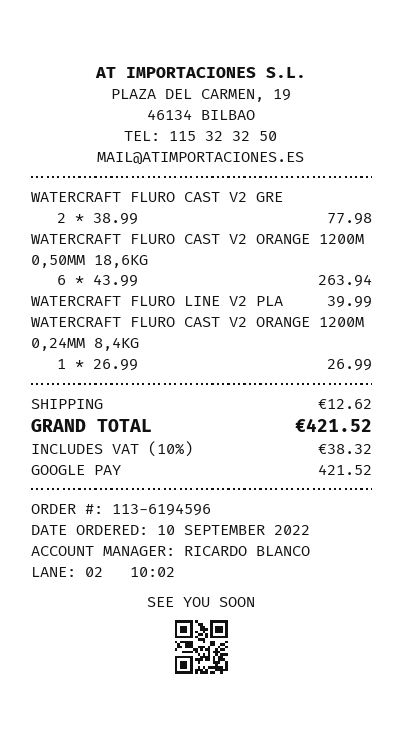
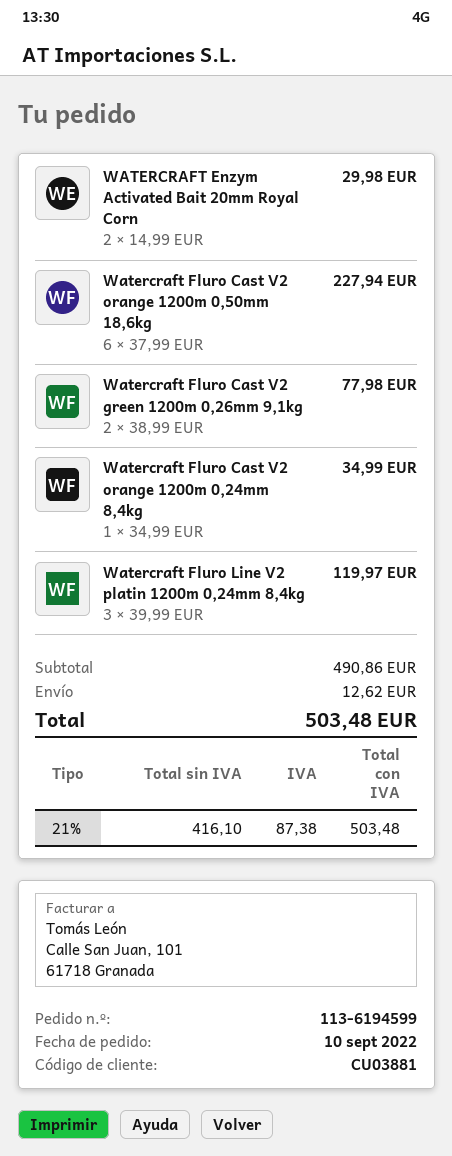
order number: 113-6194596 -> 113-6194599
WATERCRAFT FLURO CAST V2 ORANGE 1200M 0,50MM 18,6KG: 6 x 43.99 = 263.94 -> 6 x 37.99 = 227.94
WATERCRAFT FLURO LINE V2 PLA: 1 x 39.99 = 39.99 -> 3 x 39.99 = 119.97
WATERCRAFT FLURO CAST V2 ORANGE 1200M 0,24MM 8,4KG: 1 x 26.99 = 26.99 -> 1 x 34.99 = 34.99
WATERCRAFT Enzym Activated Bait 20mm Royal Corn: none -> 2 x 14.99 = 29.98
tax: 10% = 38.32 -> 21% = 87.38
total: 421.52 -> 503.48

